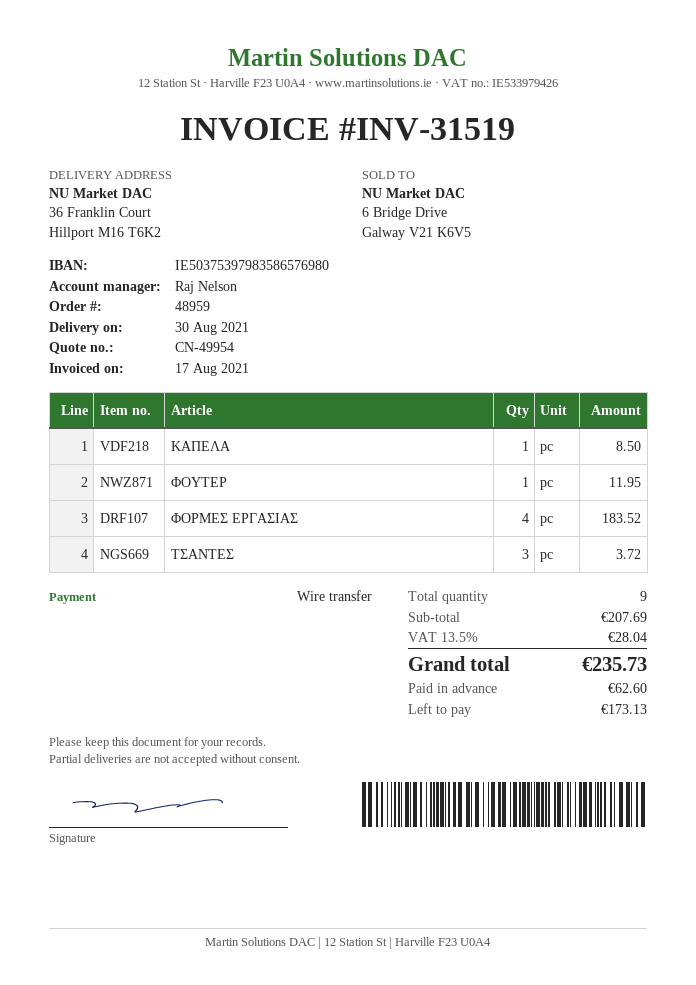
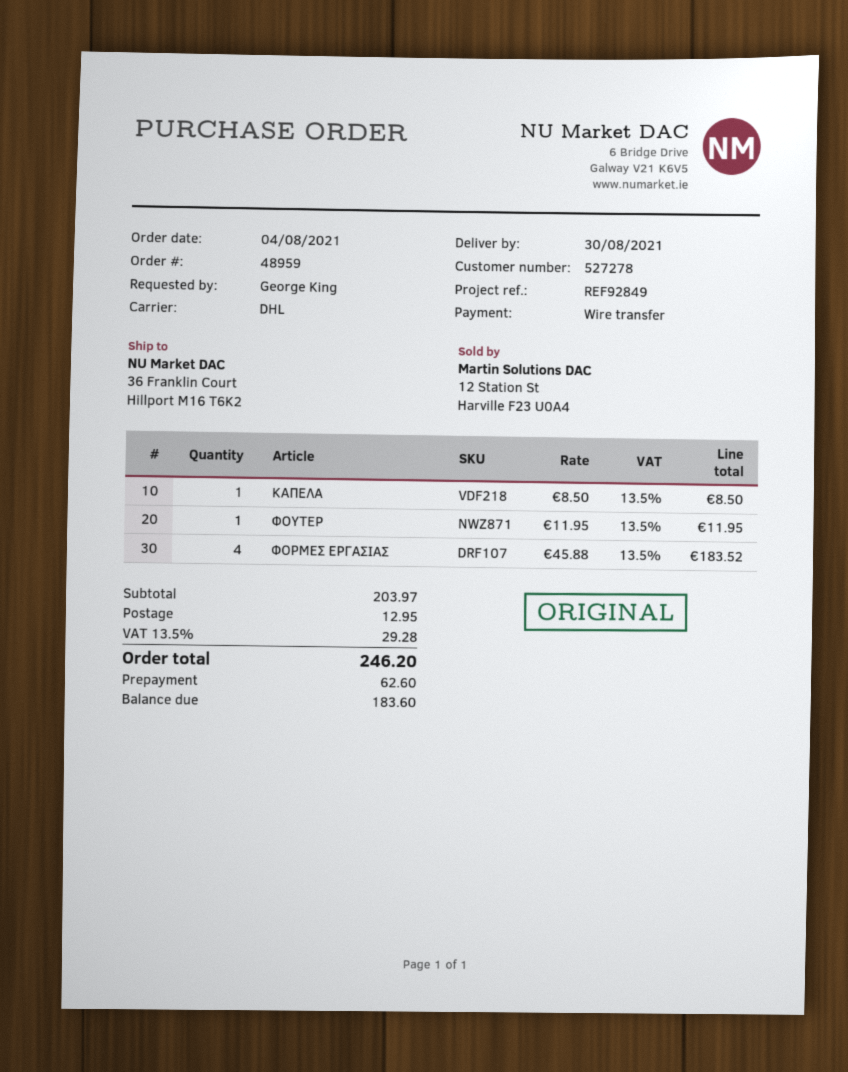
ΤΣΑΝΤΕΣ: 3 for 3.72 -> none
subtotal: 207.69 -> 203.97
shipping: none -> 12.95
tax: 13.5% = 28.04 -> 13.5% = 29.28
total: 235.73 -> 246.20
balance: 173.13 -> 183.60

